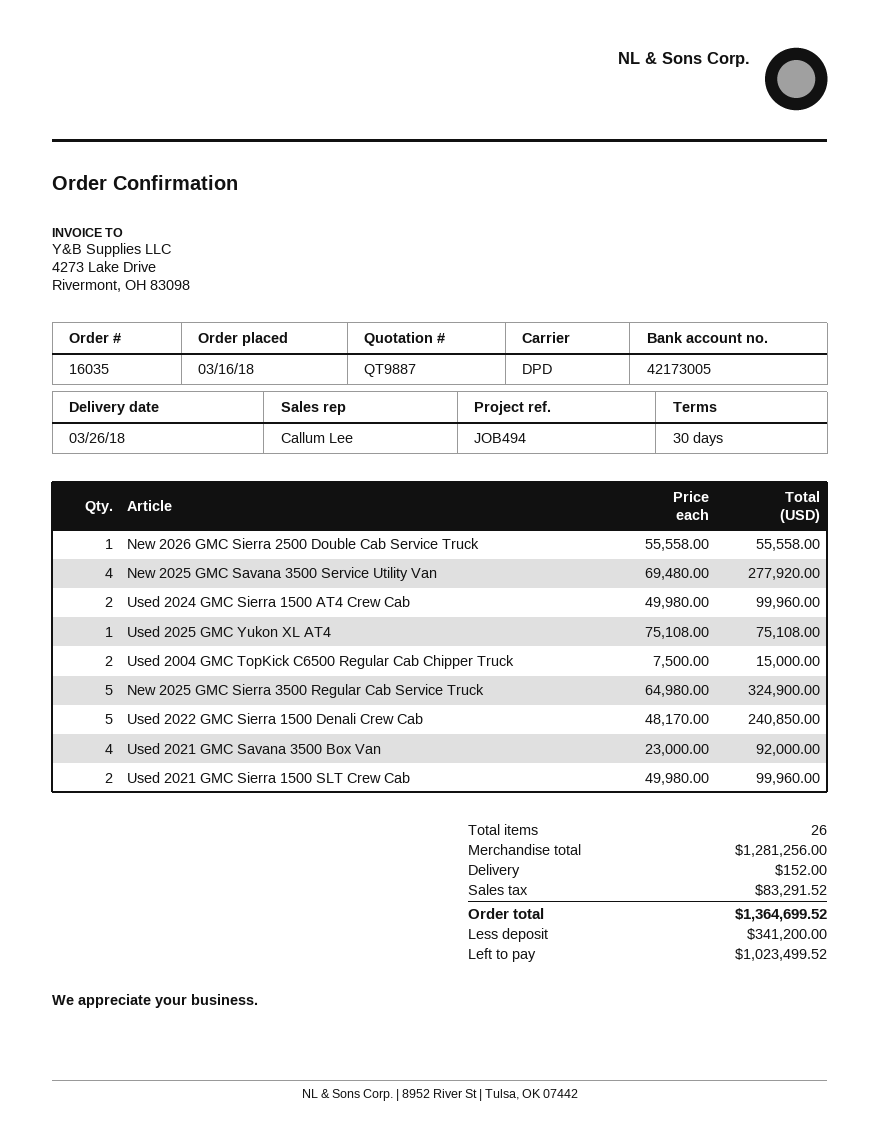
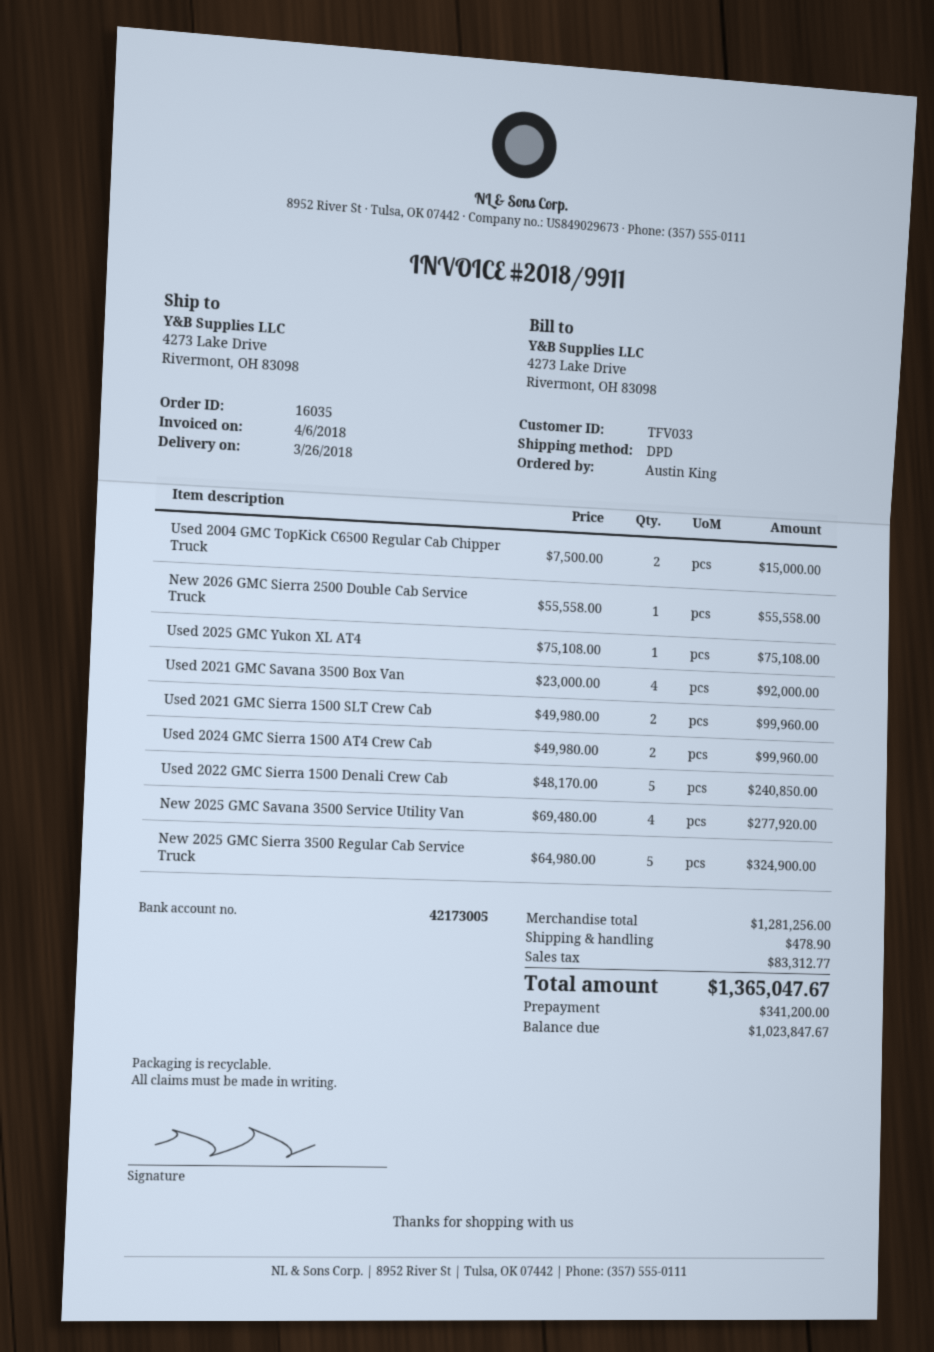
shipping: 152.00 -> 478.90
tax: 83291.52 -> 83312.77
total: 1364699.52 -> 1365047.67
balance: 1023499.52 -> 1023847.67

